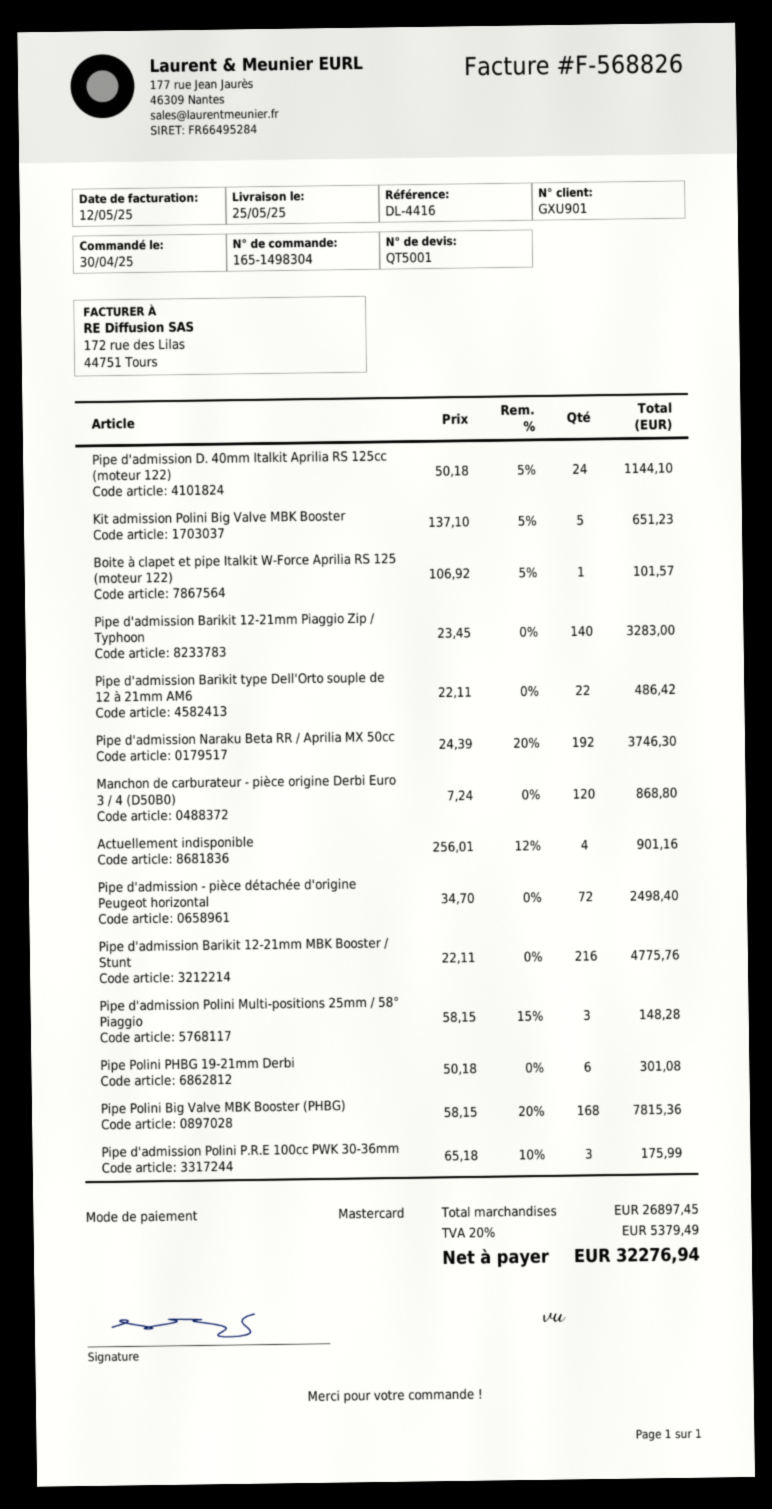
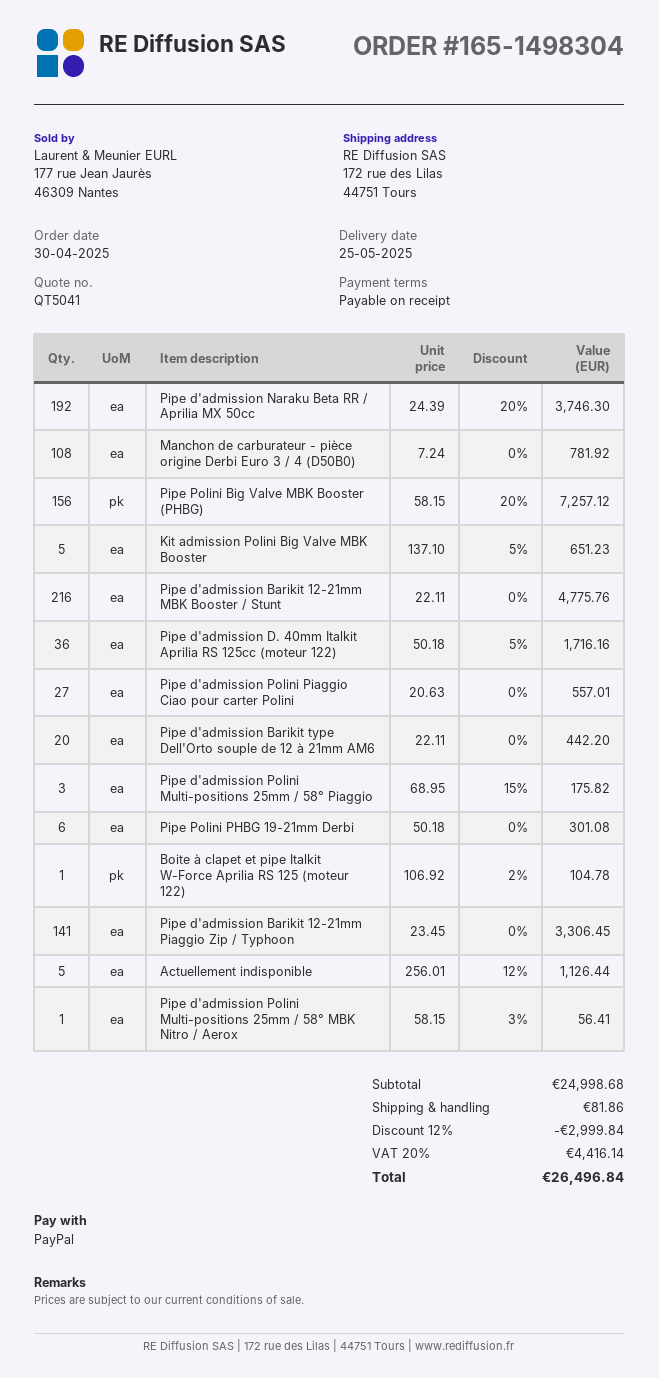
quote number: QT5001 -> QT5041
payment method: Mastercard -> PayPal
Pipe d'admission D. 40mm Italkit Aprilia RS 125cc (moteur 122): 24 x 50.18 - 5% = 1144.10 -> 36 x 50.18 - 5% = 1716.16
Boite à clapet et pipe Italkit W-Force Aprilia RS 125 (moteur 122): 1 x 106.92 - 5% = 101.57 -> 1 x 106.92 - 2% = 104.78
Pipe d'admission Barikit 12-21mm Piaggio Zip / Typhoon: 140 x 23.45 = 3283.00 -> 141 x 23.45 = 3306.45
Pipe d'admission Barikit type Dell'Orto souple de 12 à 21mm AM6: 22 x 22.11 = 486.42 -> 20 x 22.11 = 442.20
Manchon de carburateur - pièce origine Derbi Euro 3 / 4 (D50B0): 120 x 7.24 = 868.80 -> 108 x 7.24 = 781.92
Actuellement indisponible: 4 x 256.01 - 12% = 901.16 -> 5 x 256.01 - 12% = 1126.44
Pipe d'admission - pièce détachée d'origine Peugeot horizontal: 72 x 34.70 = 2498.40 -> none
Pipe d'admission Polini Multi-positions 25mm / 58° Piaggio: 3 x 58.15 - 15% = 148.28 -> 3 x 68.95 - 15% = 175.82
Pipe Polini Big Valve MBK Booster (PHBG): 168 x 58.15 - 20% = 7815.36 -> 156 x 58.15 - 20% = 7257.12
Pipe d'admission Polini P.R.E 100cc PWK 30-36mm: 3 x 65.18 - 10% = 175.99 -> none
Pipe d'admission Polini Piaggio Ciao pour carter Polini: none -> 27 x 20.63 = 557.01
Pipe d'admission Polini Multi-positions 25mm / 58° MBK Nitro / Aerox: none -> 1 x 58.15 - 3% = 56.41
subtotal: 26897.45 -> 24998.68
discount: none -> 12% = 2999.84
shipping: none -> 81.86
tax: 20% = 5379.49 -> 20% = 4416.14
total: 32276.94 -> 26496.84

